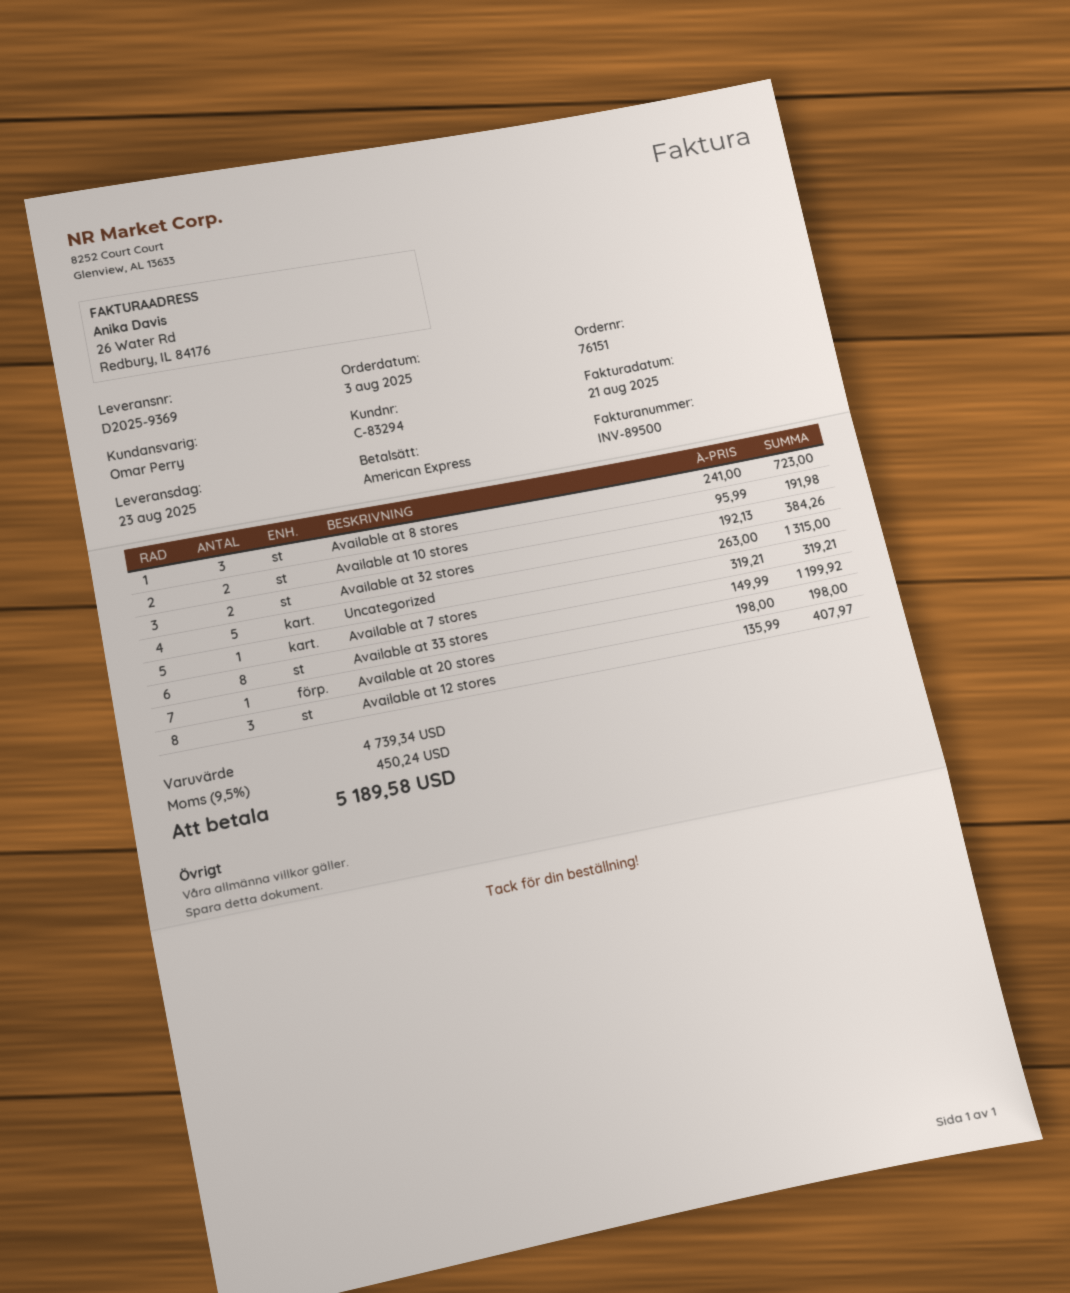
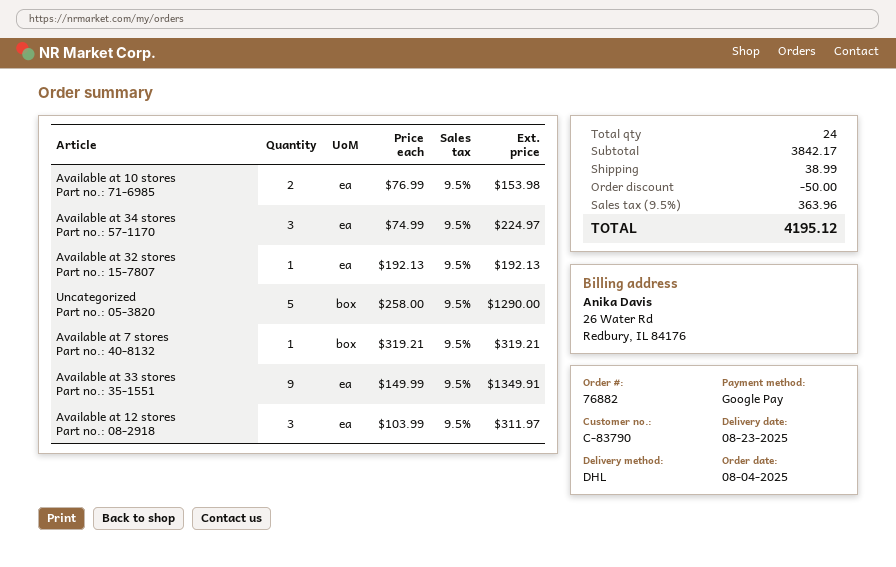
order number: 76151 -> 76882
order date: 2025-08-03 -> 2025-08-04
customer number: C-83294 -> C-83790
payment method: American Express -> Google Pay
Available at 8 stores: 3 x 241.00 = 723.00 -> none
Available at 10 stores: 2 x 95.99 = 191.98 -> 2 x 76.99 = 153.98
Available at 32 stores: 2 x 192.13 = 384.26 -> 1 x 192.13 = 192.13
Uncategorized: 5 x 263.00 = 1315.00 -> 5 x 258.00 = 1290.00
Available at 33 stores: 8 x 149.99 = 1199.92 -> 9 x 149.99 = 1349.91
Available at 20 stores: 1 x 198.00 = 198.00 -> none
Available at 12 stores: 3 x 135.99 = 407.97 -> 3 x 103.99 = 311.97
Available at 34 stores: none -> 3 x 74.99 = 224.97
subtotal: 4739.34 -> 3842.17
discount: none -> 50.00
shipping: none -> 38.99
tax: 9.5% = 450.24 -> 9.5% = 363.96
total: 5189.58 -> 4195.12

